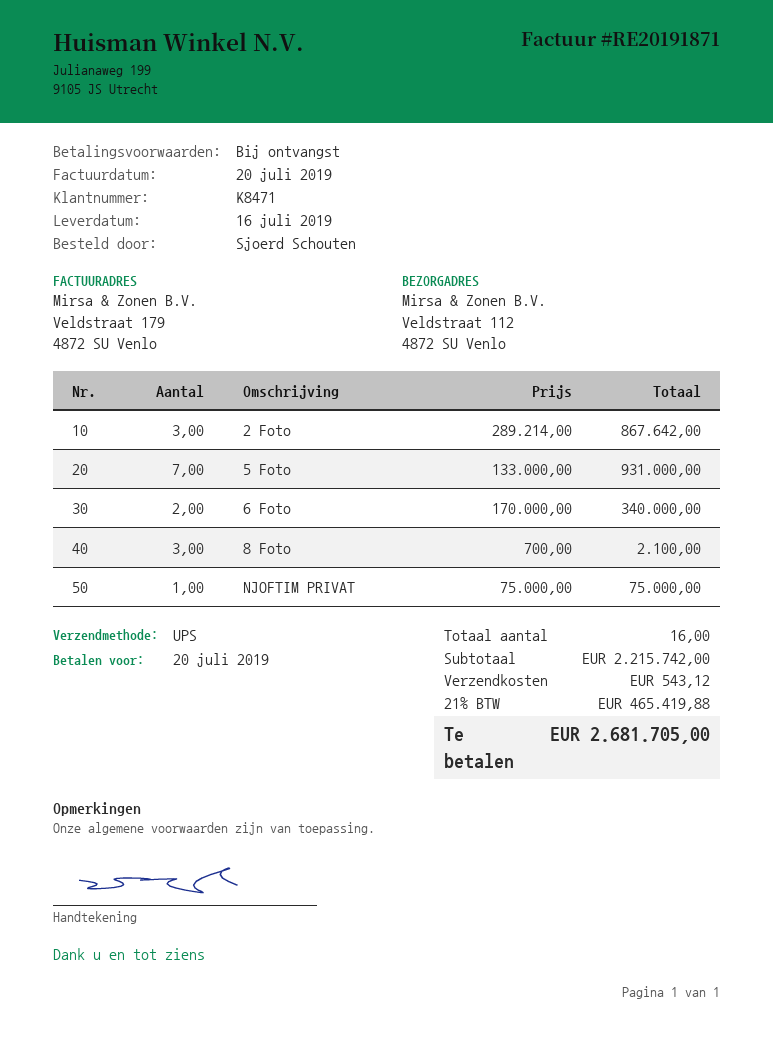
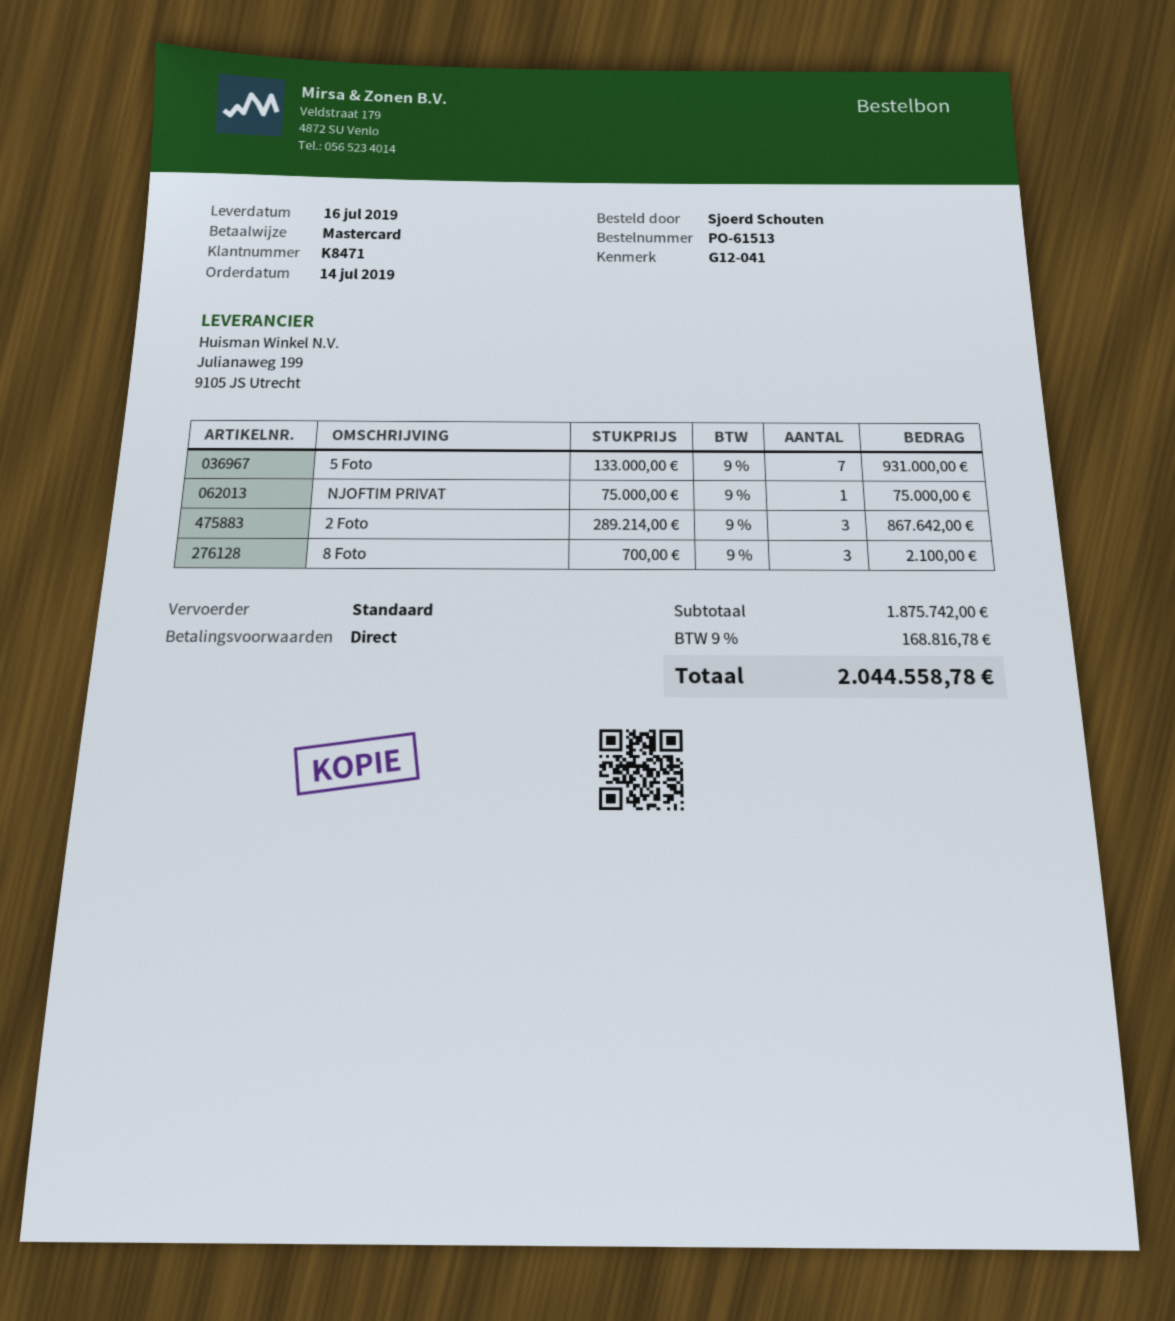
shipping method: UPS -> standard
6 Foto: 2 x 170000.00 = 340000.00 -> none
subtotal: 2215742.00 -> 1875742.00
shipping: 543.12 -> none
tax: 21% = 465419.88 -> 9% = 168816.78
total: 2681705.00 -> 2044558.78

